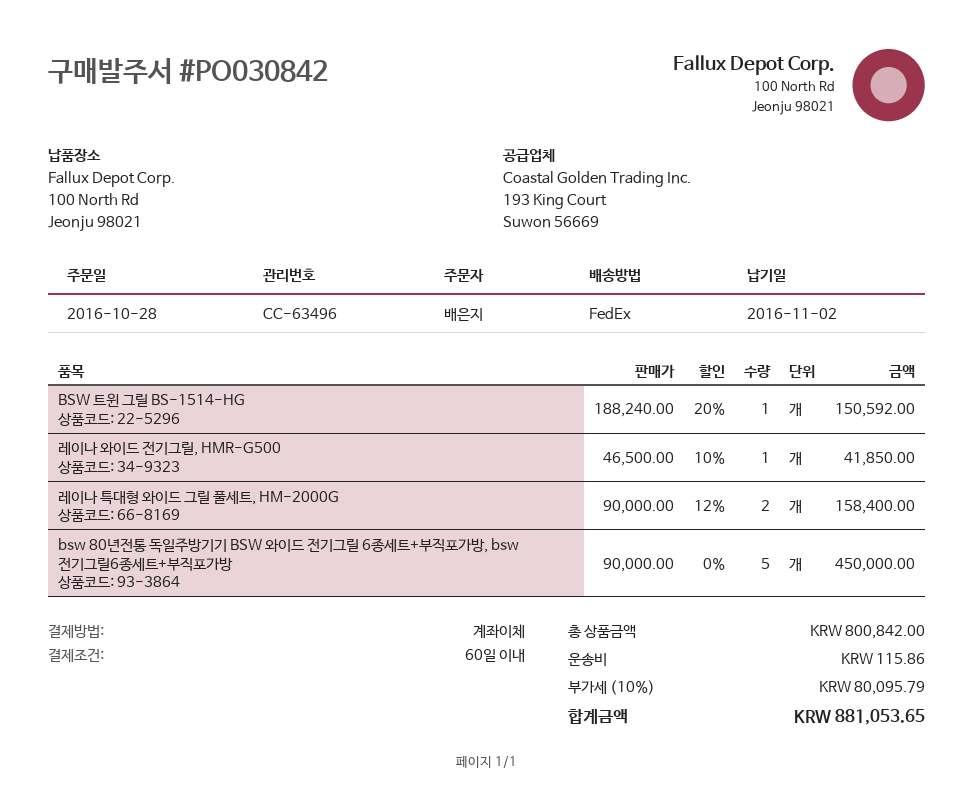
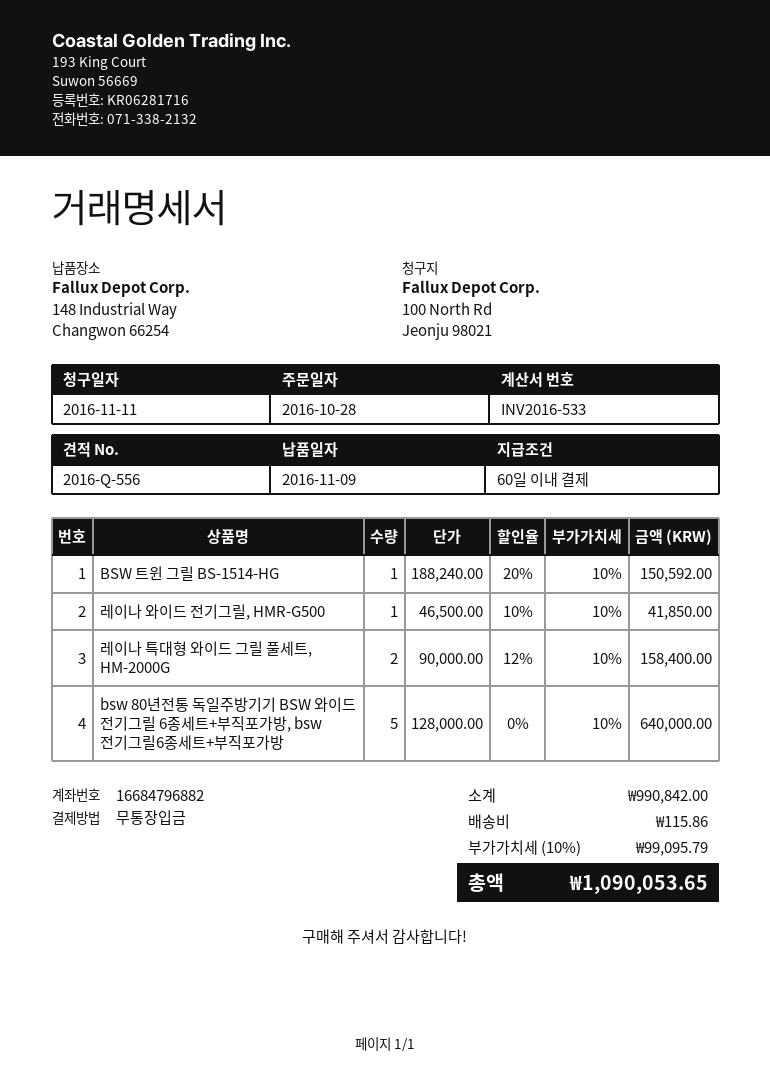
delivery date: 2016-11-02 -> 2016-11-09
ship to: 100 North Rd, Jeonju 98021 -> 148 Industrial Way, Changwon 66254
bsw 80년전통 독일주방기기 BSW 와이드 전기그릴 6종세트+부직포가방, bsw 전기그릴6종세트+부직포가방: 5 x 90000.00 = 450000.00 -> 5 x 128000.00 = 640000.00
subtotal: 800842.00 -> 990842.00
tax: 10% = 80095.79 -> 10% = 99095.79
total: 881053.65 -> 1090053.65

